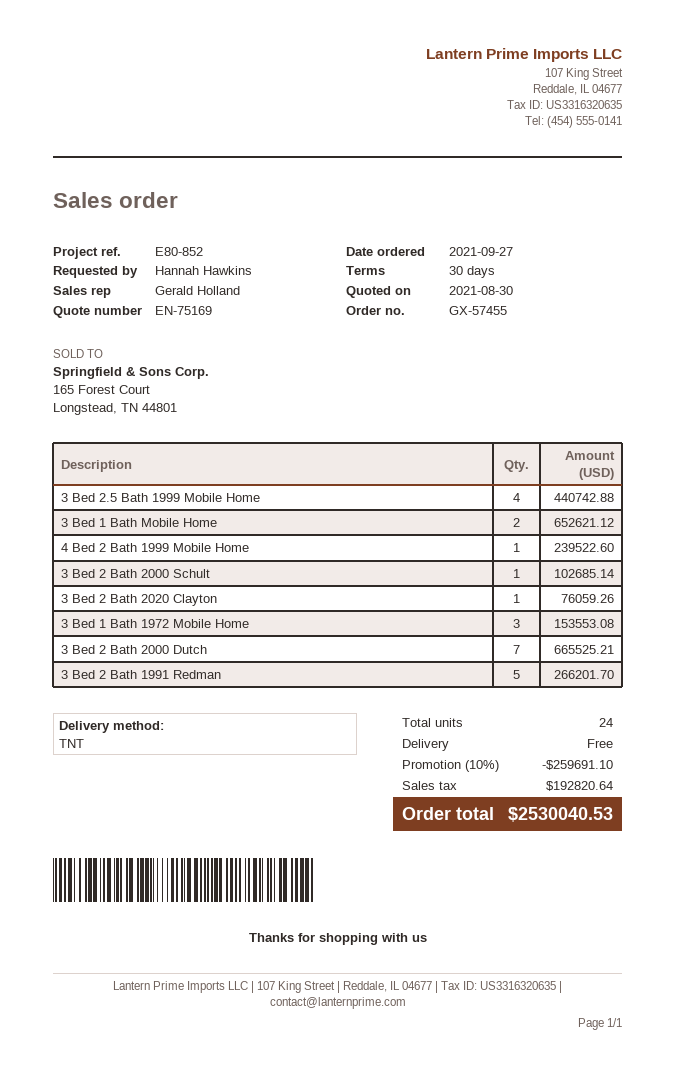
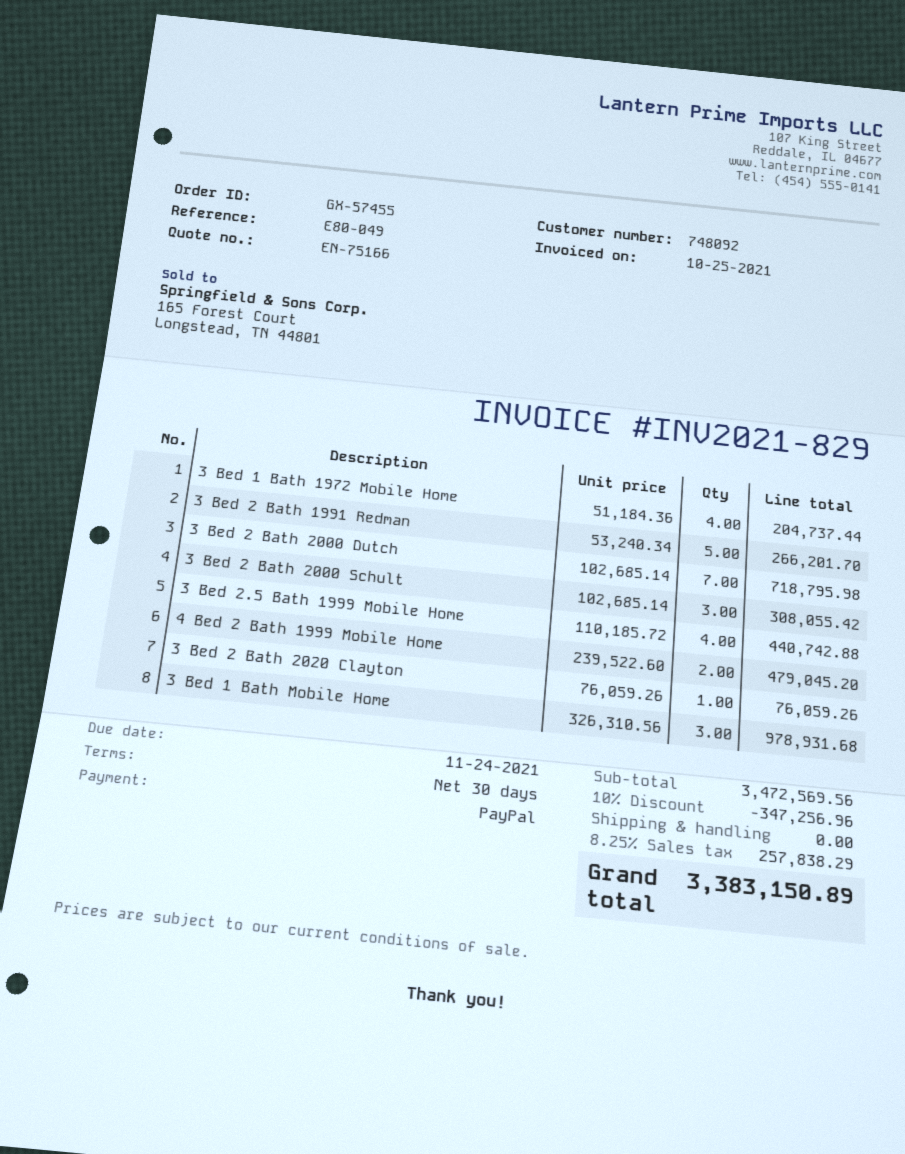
quote number: EN-75169 -> EN-75166
reference: E80-852 -> E80-049
3 Bed 1 Bath Mobile Home: 2 for 652621.12 -> 3 for 978931.68
4 Bed 2 Bath 1999 Mobile Home: 1 for 239522.60 -> 2 for 479045.20
3 Bed 2 Bath 2000 Schult: 1 for 102685.14 -> 3 for 308055.42
3 Bed 1 Bath 1972 Mobile Home: 3 for 153553.08 -> 4 for 204737.44
3 Bed 2 Bath 2000 Dutch: 7 for 665525.21 -> 7 for 718795.98
discount: 10% = 259691.10 -> 10% = 347256.96
tax: 192820.64 -> 257838.29
total: 2530040.53 -> 3383150.89

